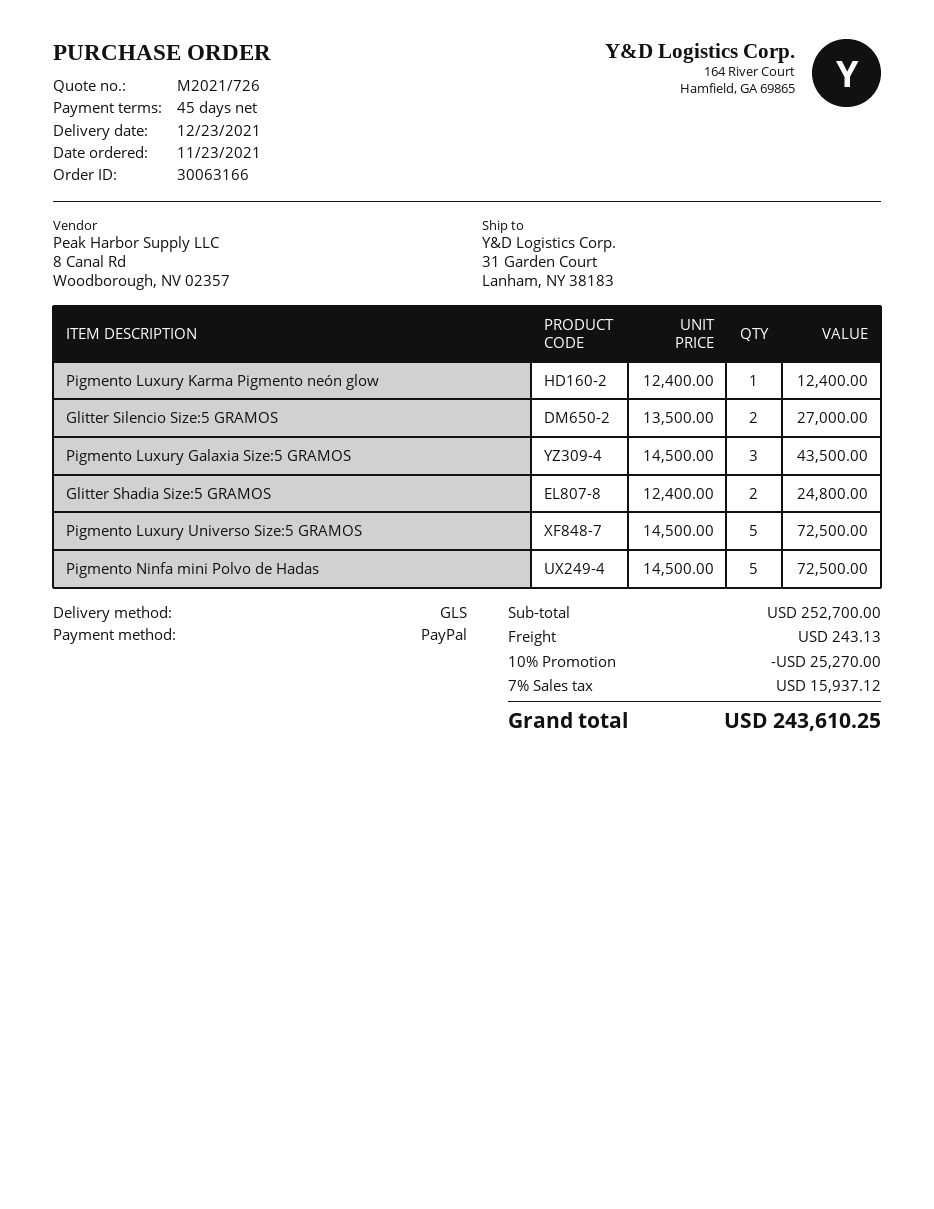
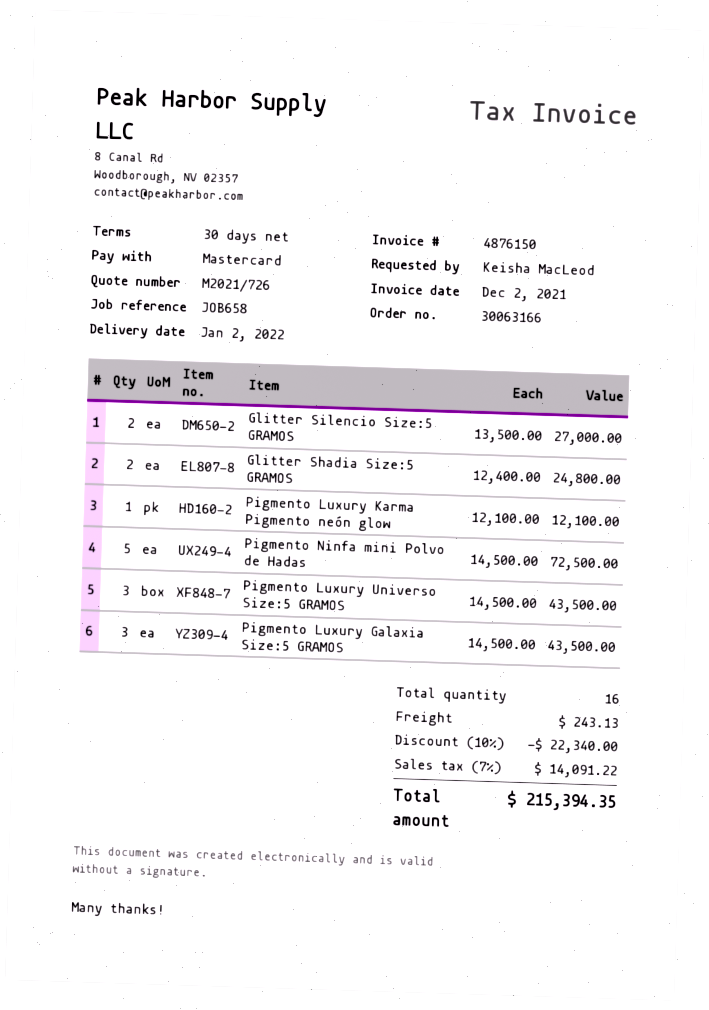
delivery date: 2021-12-23 -> 2022-01-02
payment terms: 45 days -> 30 days
payment method: PayPal -> Mastercard
Pigmento Luxury Karma Pigmento neón glow: 1 x 12400.00 = 12400.00 -> 1 x 12100.00 = 12100.00
Pigmento Luxury Universo Size:5 GRAMOS: 5 x 14500.00 = 72500.00 -> 3 x 14500.00 = 43500.00
discount: 10% = 25270.00 -> 10% = 22340.00
tax: 7% = 15937.12 -> 7% = 14091.22
total: 243610.25 -> 215394.35

